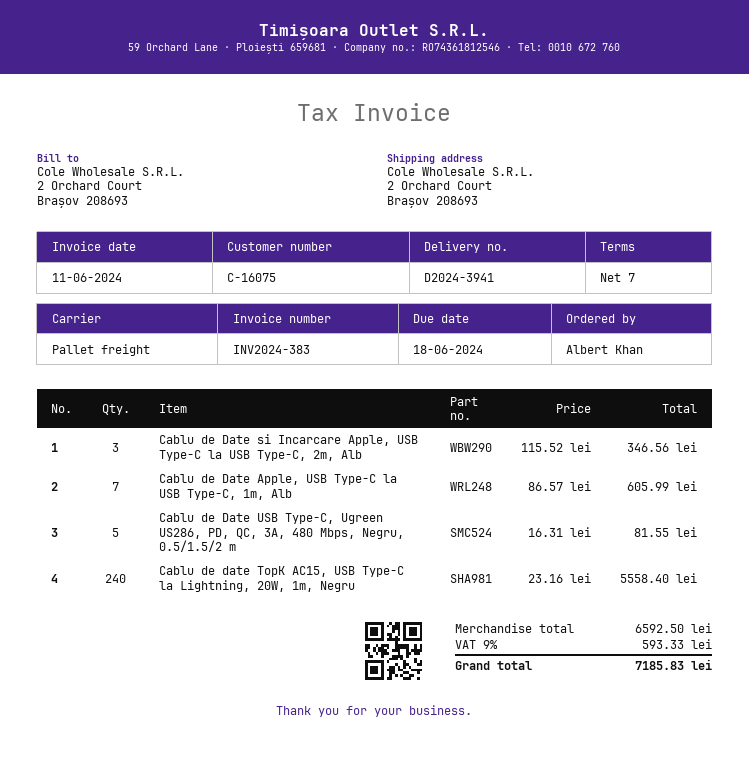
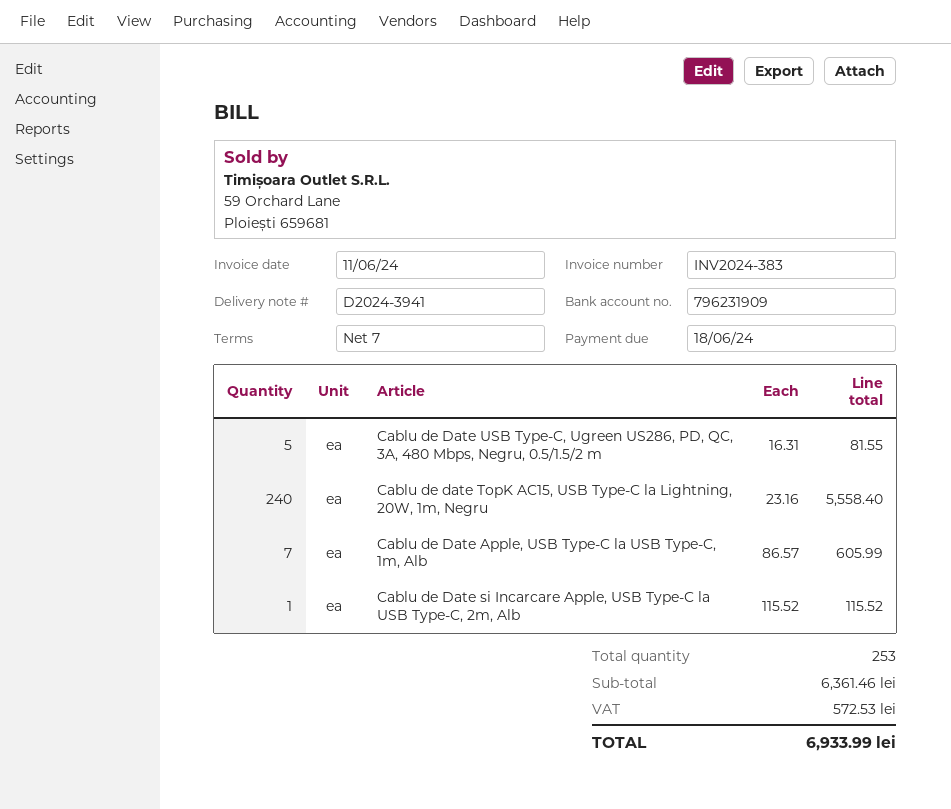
Cablu de Date si Incarcare Apple, USB Type-C la USB Type-C, 2m, Alb: 3 x 115.52 = 346.56 -> 1 x 115.52 = 115.52
subtotal: 6592.50 -> 6361.46
tax: 593.33 -> 572.53
total: 7185.83 -> 6933.99

